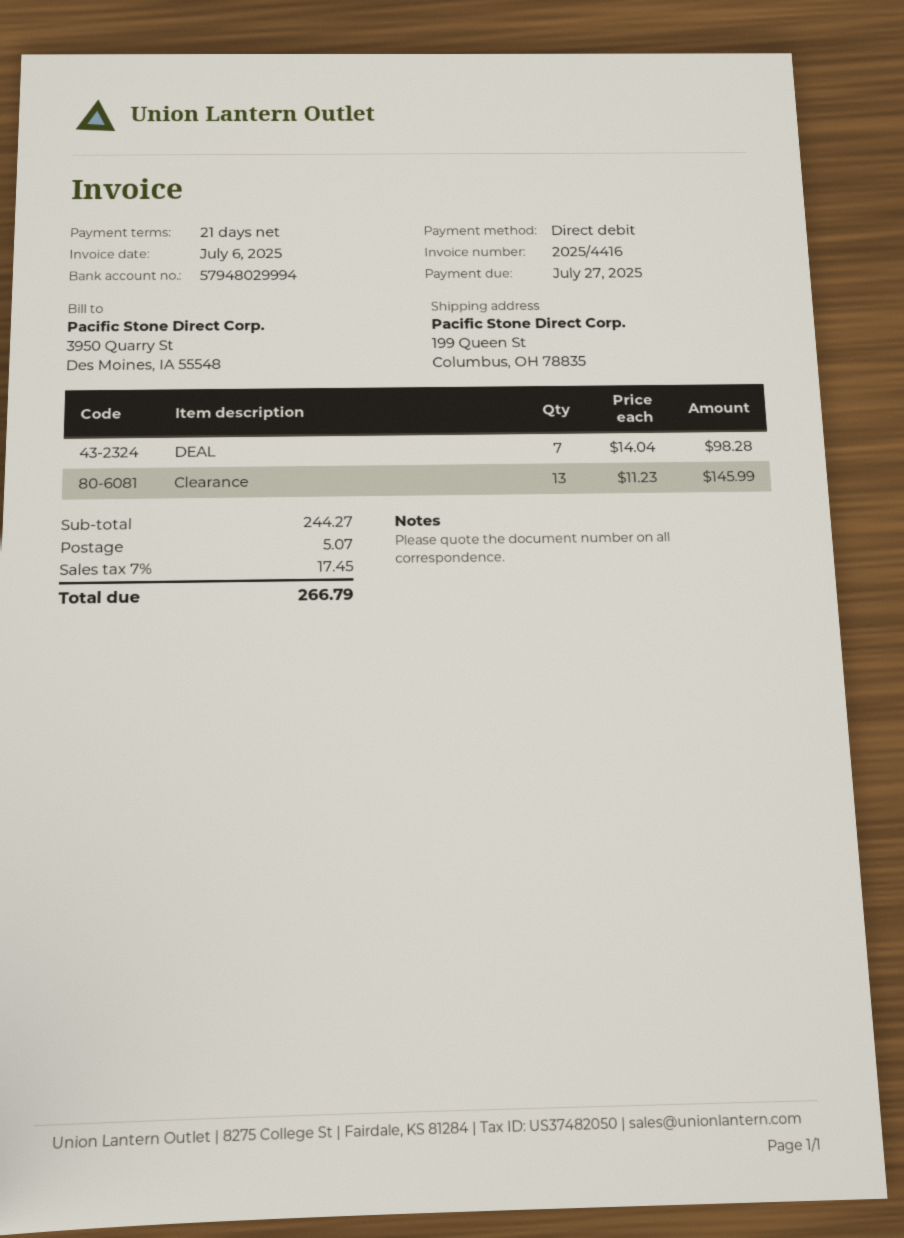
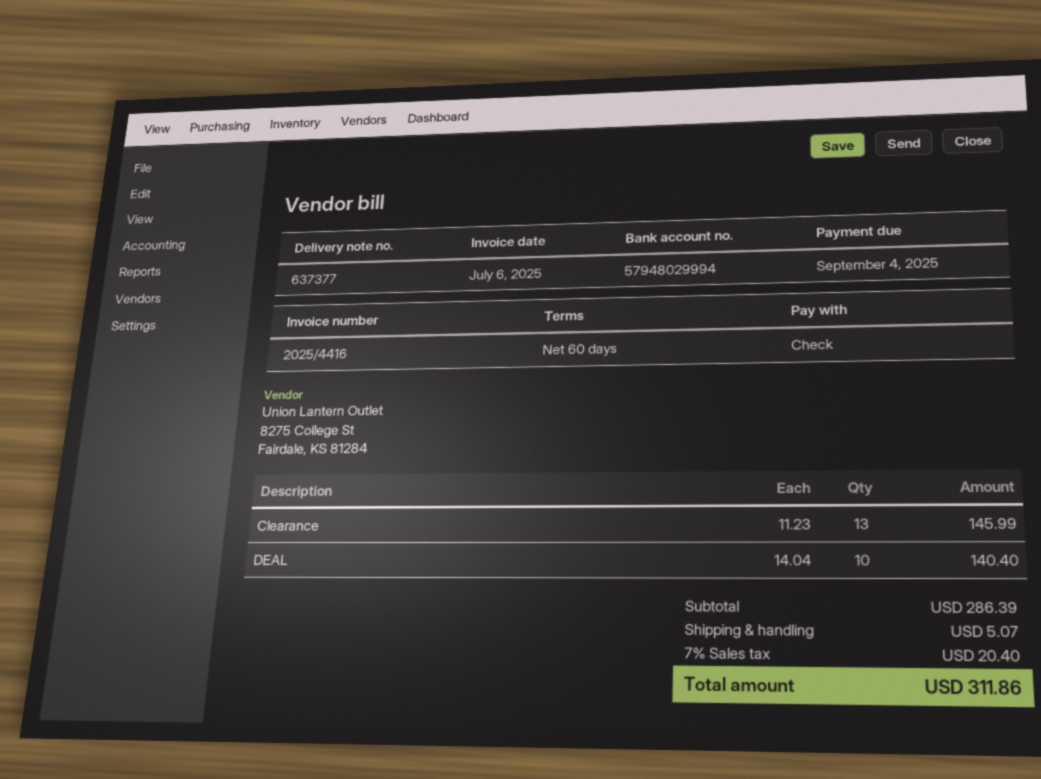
payment terms: 21 days -> 60 days
due date: 2025-07-27 -> 2025-09-04
payment method: direct debit -> cheque
DEAL: 7 x 14.04 = 98.28 -> 10 x 14.04 = 140.40
subtotal: 244.27 -> 286.39
tax: 7% = 17.45 -> 7% = 20.40
total: 266.79 -> 311.86

